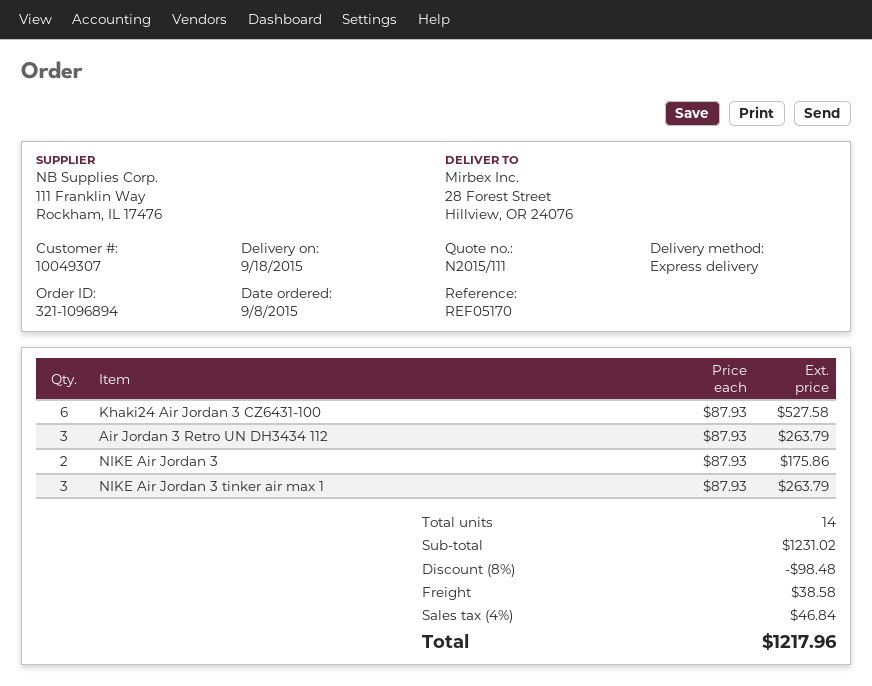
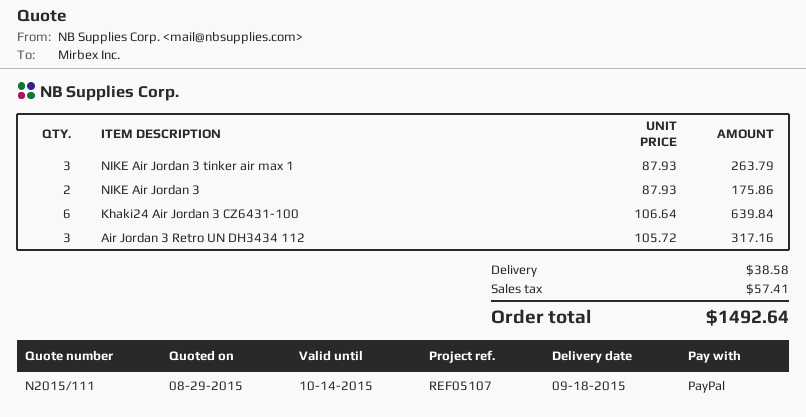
reference: REF05170 -> REF05107
Khaki24 Air Jordan 3 CZ6431-100: 6 x 87.93 = 527.58 -> 6 x 106.64 = 639.84
Air Jordan 3 Retro UN DH3434 112: 3 x 87.93 = 263.79 -> 3 x 105.72 = 317.16
discount: 8% = 98.48 -> none
tax: 46.84 -> 57.41
total: 1217.96 -> 1492.64

